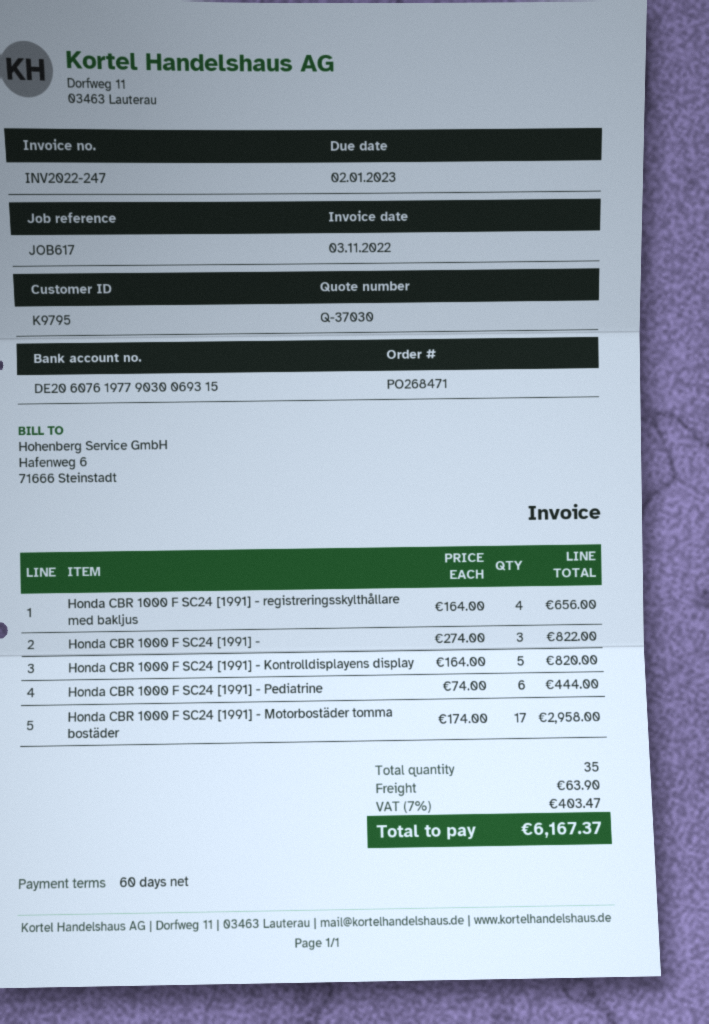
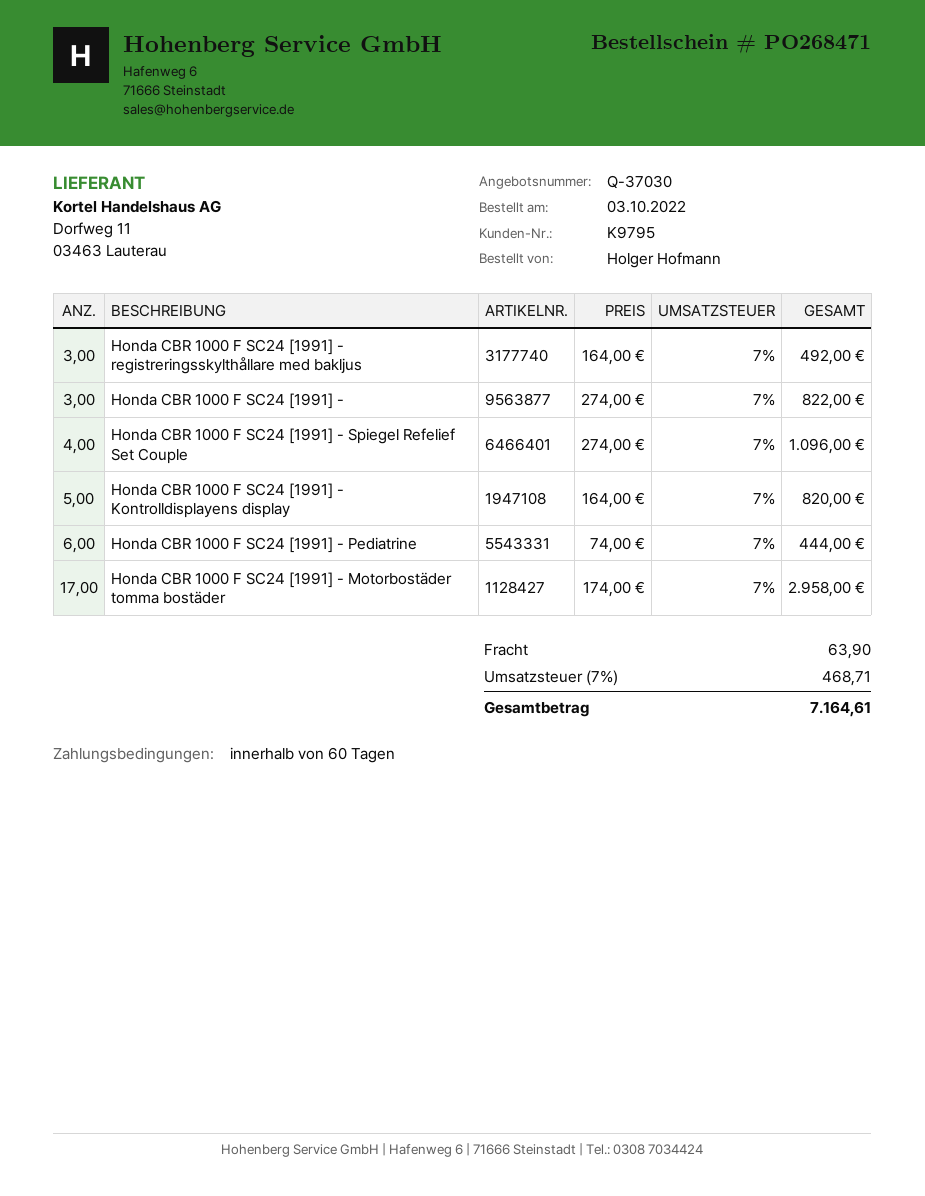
Honda CBR 1000 F SC24 [1991] - registreringsskylthållare med bakljus: 4 x 164.00 = 656.00 -> 3 x 164.00 = 492.00
Honda CBR 1000 F SC24 [1991] - Spiegel Refelief Set Couple: none -> 4 x 274.00 = 1096.00
tax: 7% = 403.47 -> 7% = 468.71
total: 6167.37 -> 7164.61

